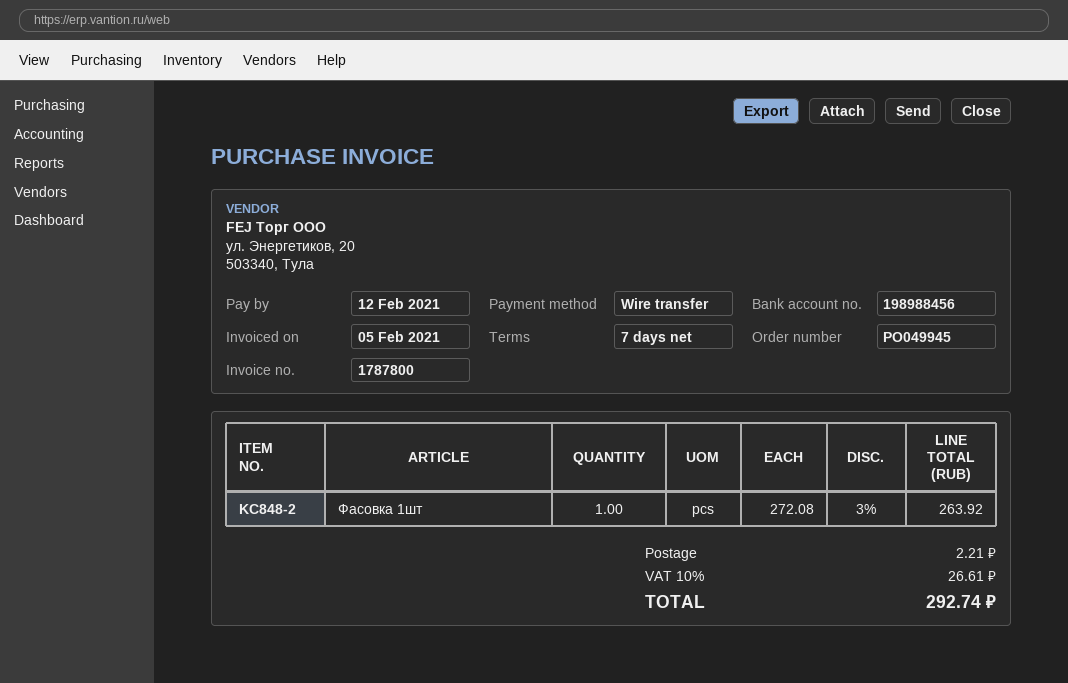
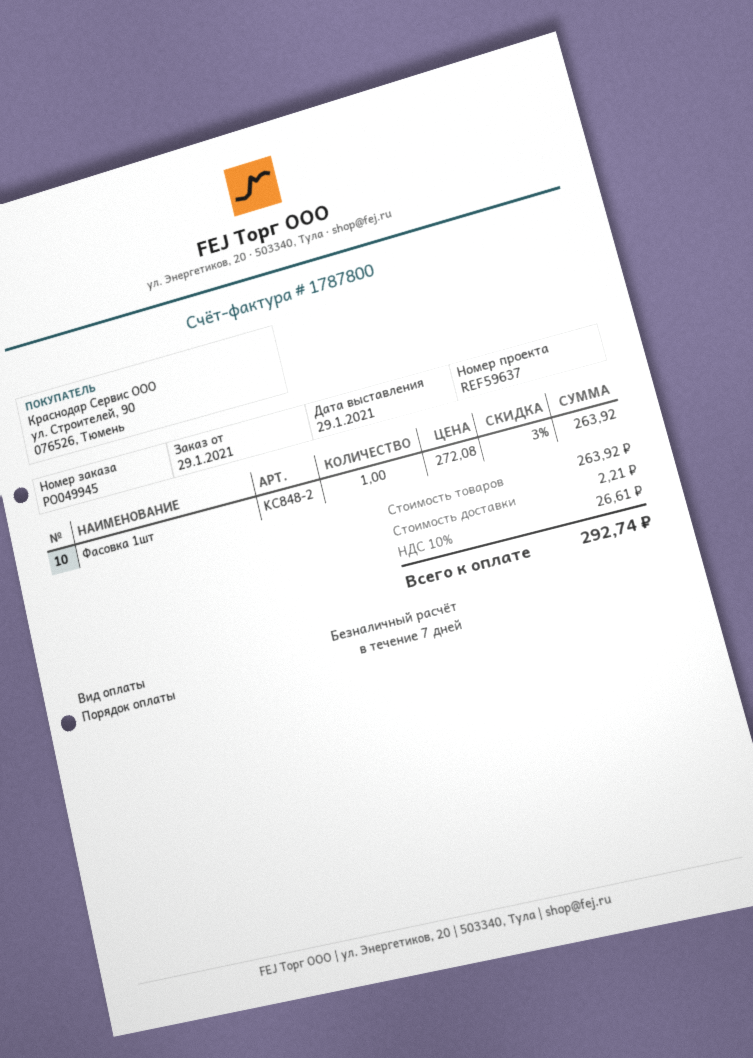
invoice date: 2021-02-05 -> 2021-01-29

